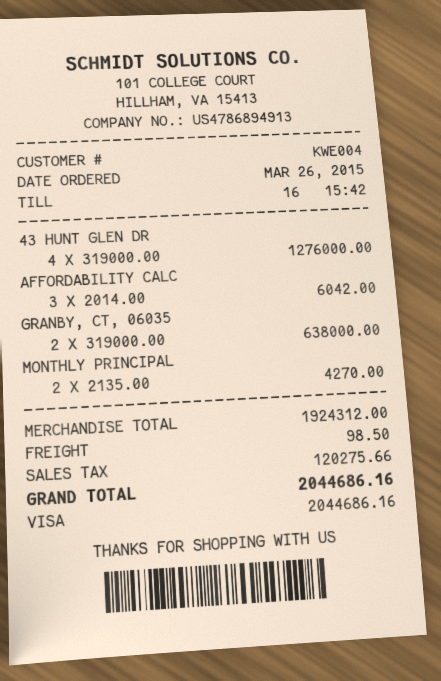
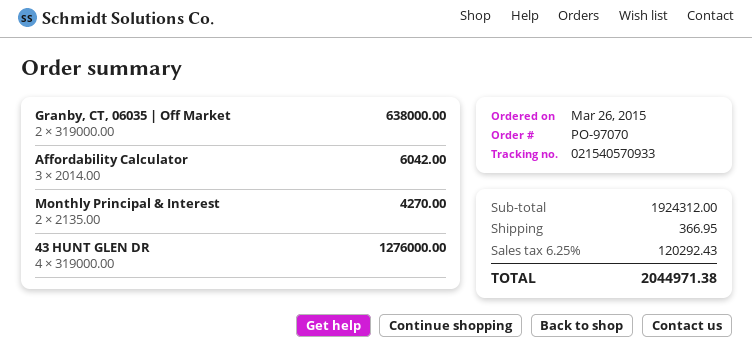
shipping: 98.50 -> 366.95
tax: 120275.66 -> 120292.43
total: 2044686.16 -> 2044971.38

